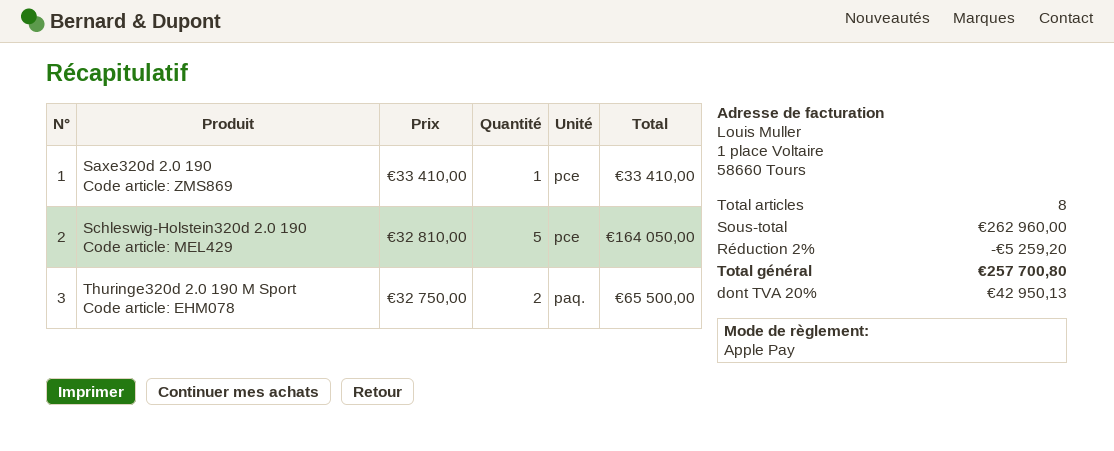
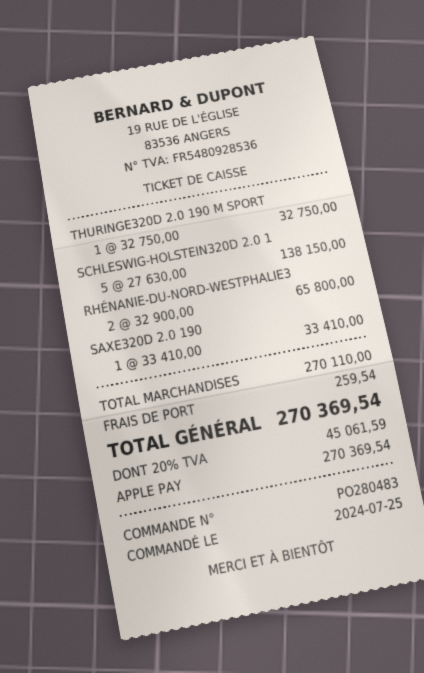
Schleswig-Holstein320d 2.0 190: 5 x 32810.00 = 164050.00 -> 5 x 27630.00 = 138150.00
Thuringe320d 2.0 190 M Sport: 2 x 32750.00 = 65500.00 -> 1 x 32750.00 = 32750.00
RHÉNANIE-DU-NORD-WESTPHALIE3: none -> 2 x 32900.00 = 65800.00
subtotal: 262960.00 -> 270110.00
discount: 2% = 5259.20 -> none
shipping: none -> 259.54
tax: 20% = 42950.13 -> 20% = 45061.59
total: 257700.80 -> 270369.54

